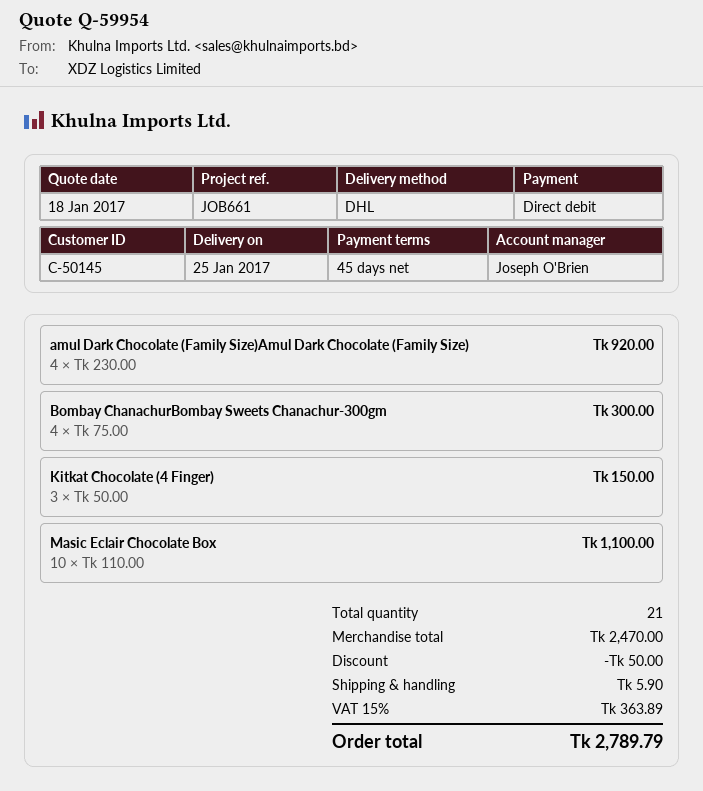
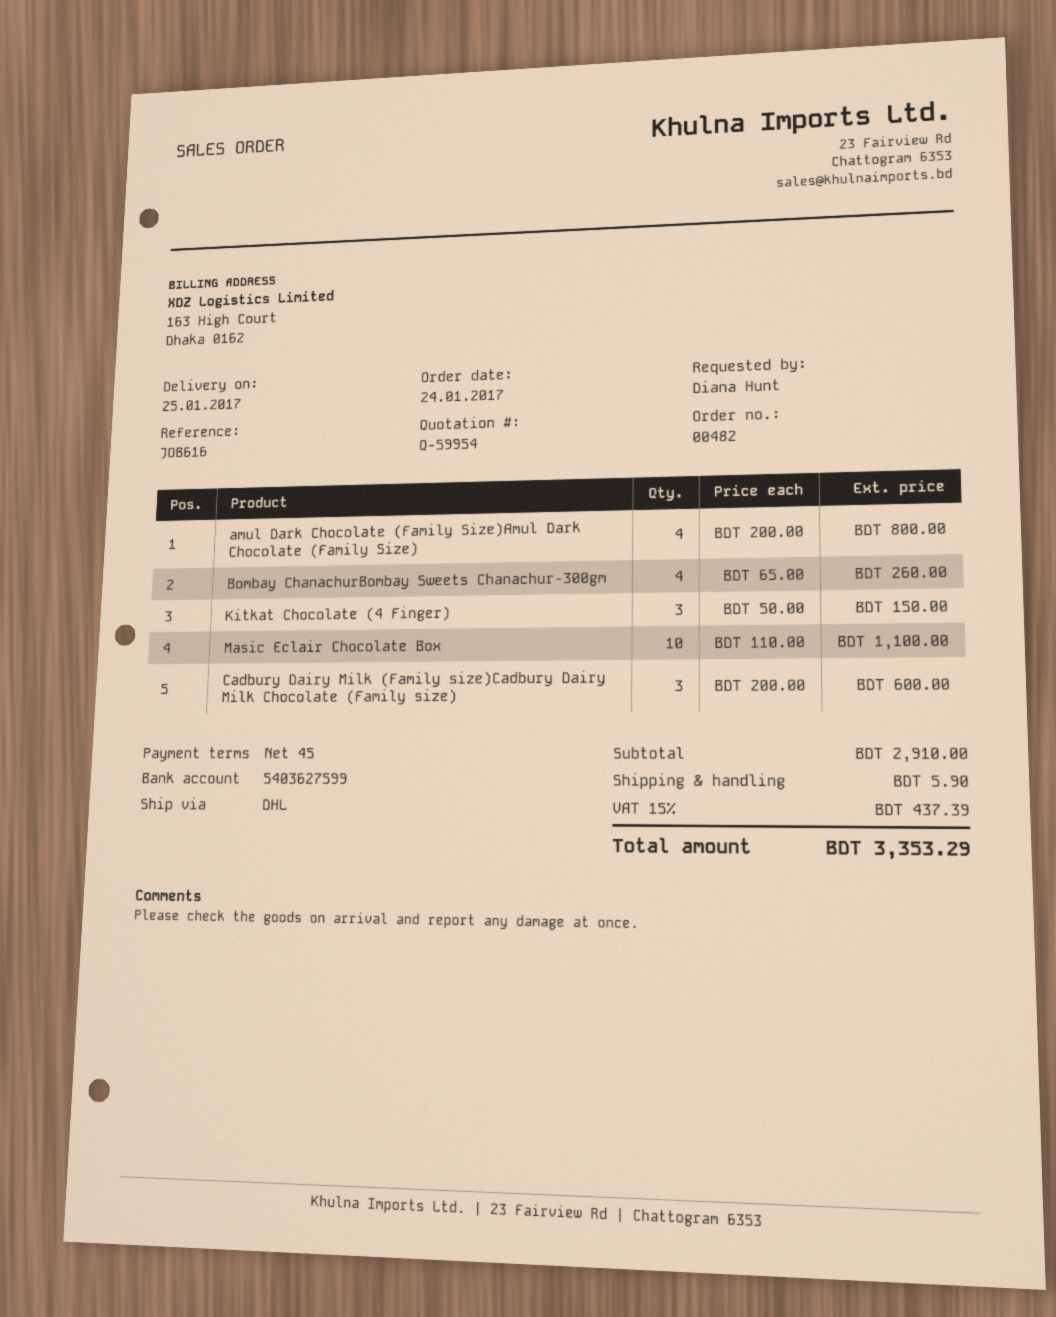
reference: JOB661 -> JOB616
amul Dark Chocolate (Family Size)Amul Dark Chocolate (Family Size): 4 x 230.00 = 920.00 -> 4 x 200.00 = 800.00
Bombay ChanachurBombay Sweets Chanachur-300gm: 4 x 75.00 = 300.00 -> 4 x 65.00 = 260.00
Cadbury Dairy Milk (Family size)Cadbury Dairy Milk Chocolate (Family size): none -> 3 x 200.00 = 600.00
subtotal: 2470.00 -> 2910.00
discount: 50.00 -> none
tax: 15% = 363.89 -> 15% = 437.39
total: 2789.79 -> 3353.29

